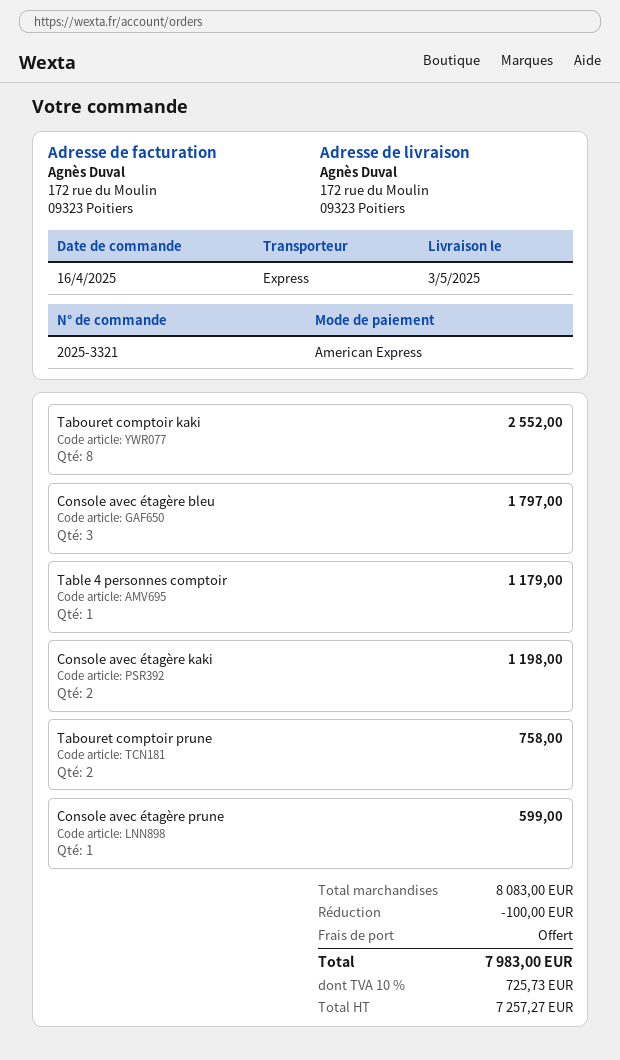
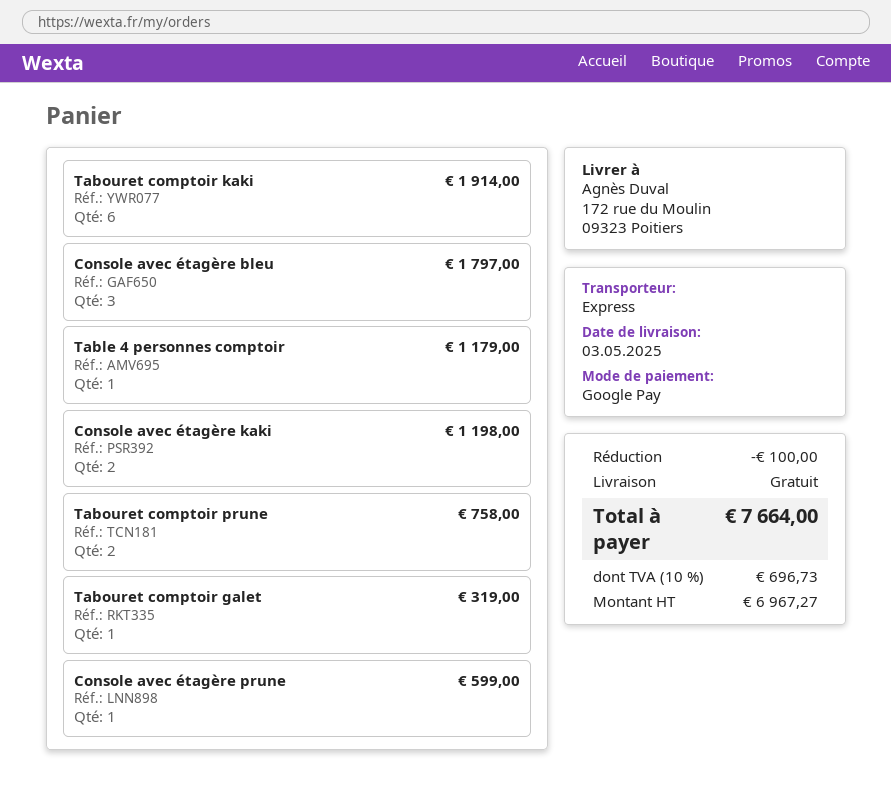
payment method: American Express -> Google Pay
Tabouret comptoir kaki: 8 for 2552.00 -> 6 for 1914.00
Tabouret comptoir galet: none -> 1 for 319.00
net: 7257.27 -> 6967.27
tax: 10% = 725.73 -> 10% = 696.73
total: 7983.00 -> 7664.00

